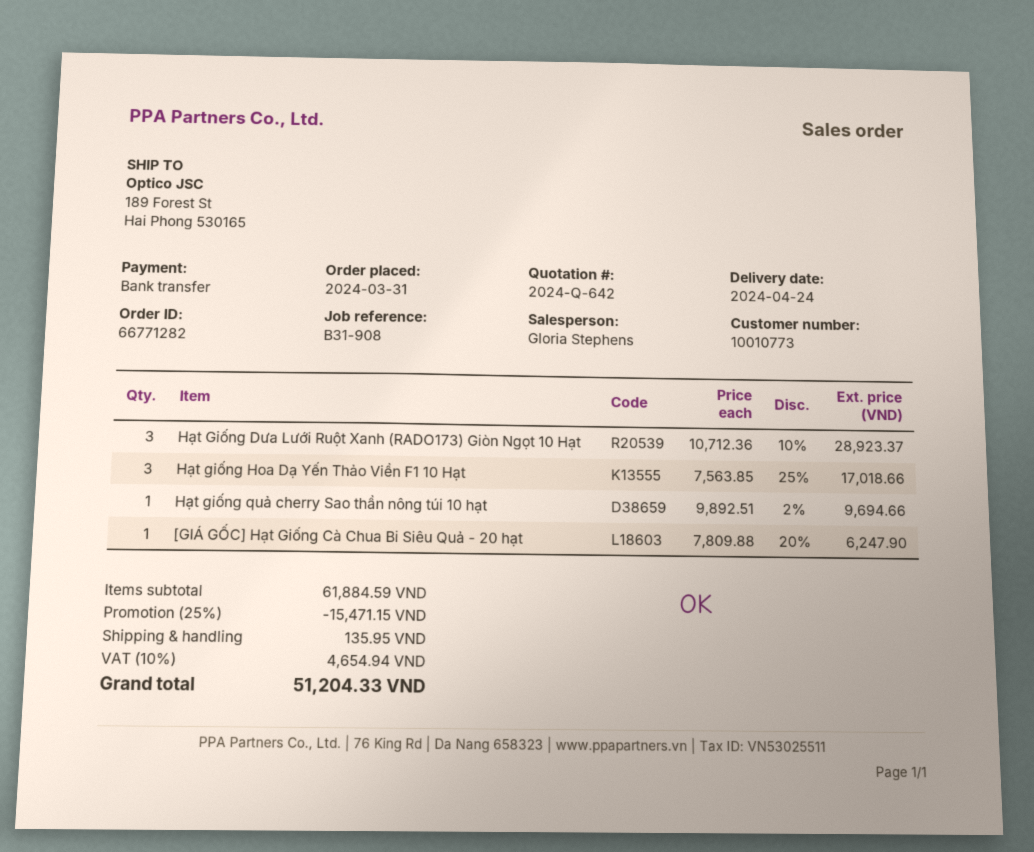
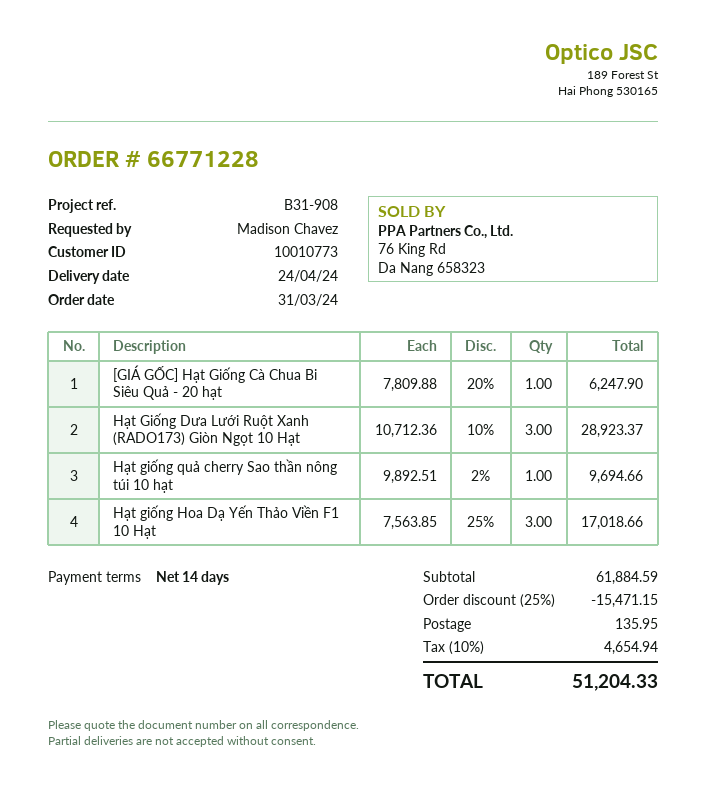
order number: 66771282 -> 66771228

